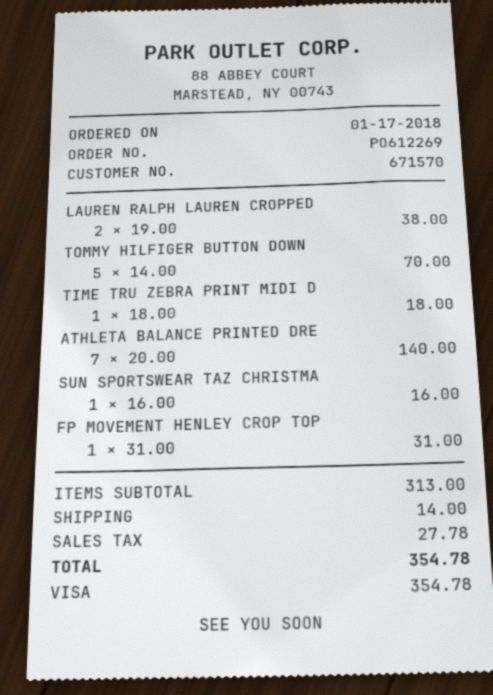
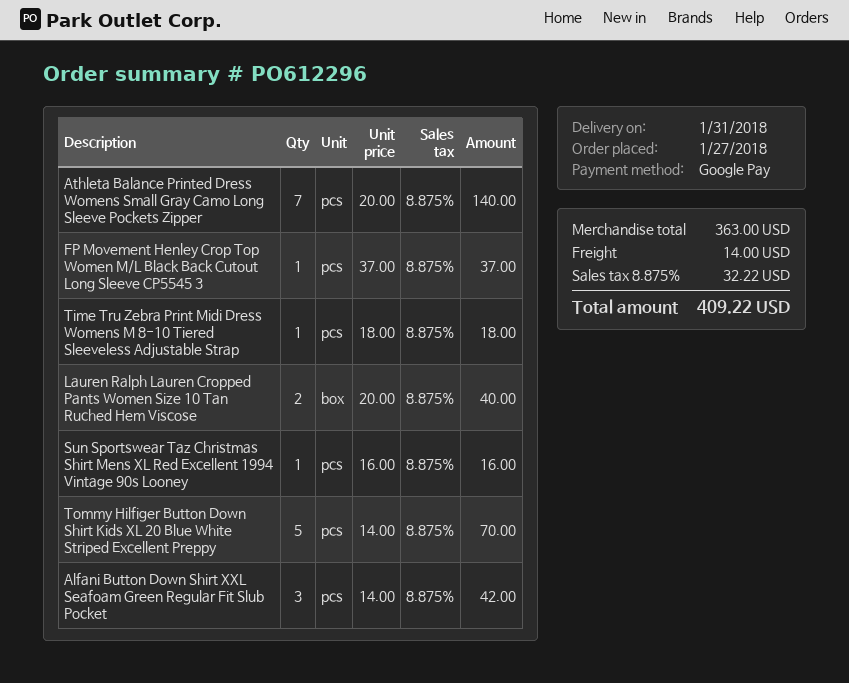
order number: PO612269 -> PO612296
order date: 2018-01-17 -> 2018-01-27
payment method: Visa -> Google Pay
LAUREN RALPH LAUREN CROPPED: 2 x 19.00 = 38.00 -> 2 x 20.00 = 40.00
FP MOVEMENT HENLEY CROP TOP: 1 x 31.00 = 31.00 -> 1 x 37.00 = 37.00
Alfani Button Down Shirt XXL Seafoam Green Regular Fit Slub Pocket: none -> 3 x 14.00 = 42.00
subtotal: 313.00 -> 363.00
tax: 27.78 -> 32.22
total: 354.78 -> 409.22

